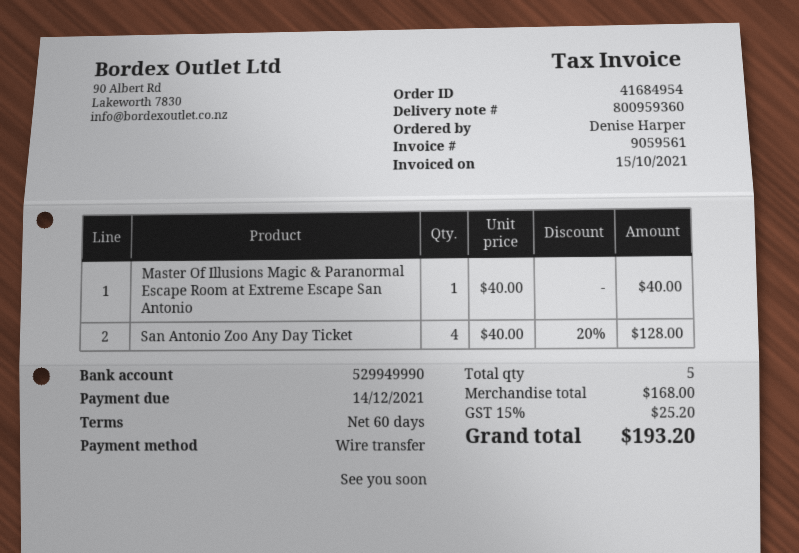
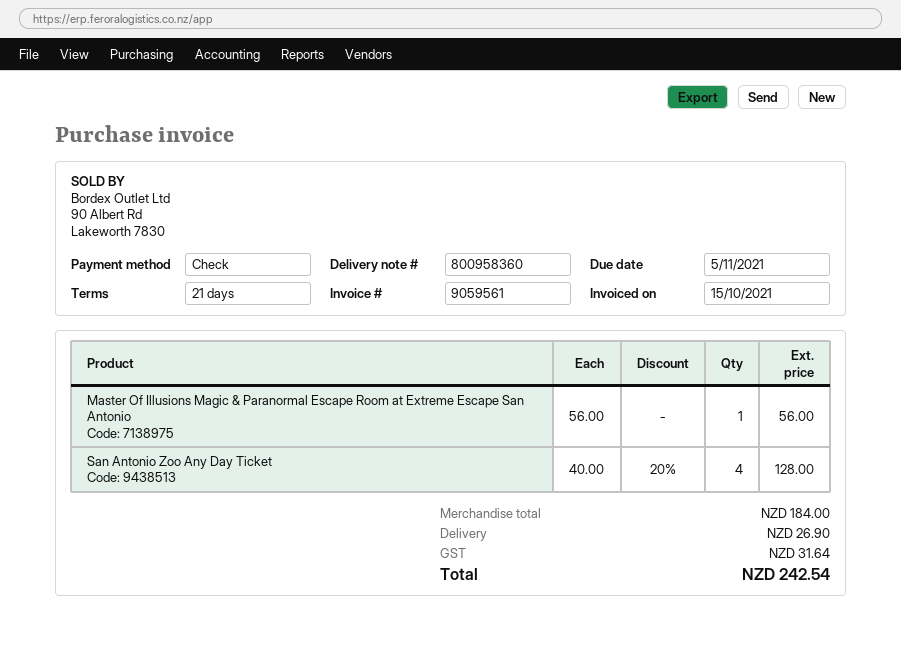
delivery note number: 800959360 -> 800958360
payment terms: 60 days -> 21 days
due date: 2021-12-14 -> 2021-11-05
payment method: bank transfer -> cheque
Master Of Illusions Magic & Paranormal Escape Room at Extreme Escape San Antonio: 1 x 40.00 = 40.00 -> 1 x 56.00 = 56.00
subtotal: 168.00 -> 184.00
shipping: none -> 26.90
tax: 25.20 -> 31.64
total: 193.20 -> 242.54

